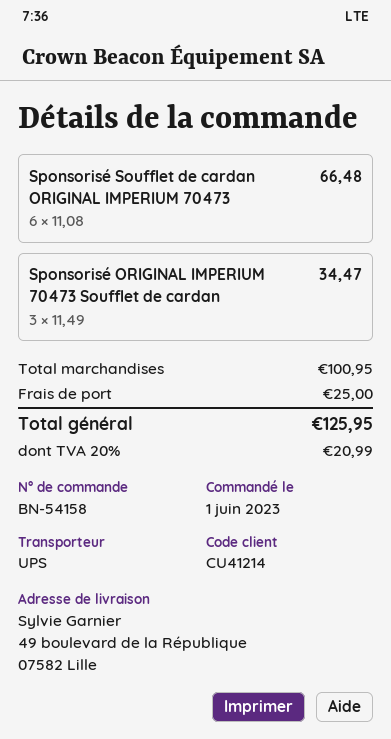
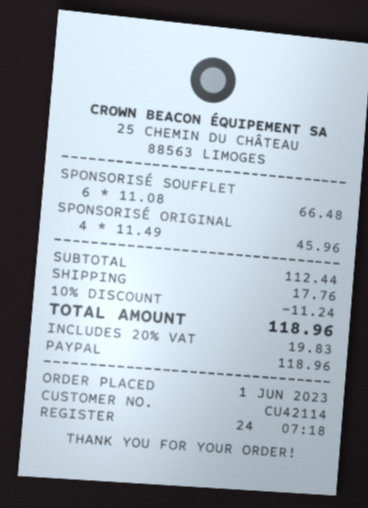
customer number: CU41214 -> CU42114
Sponsorisé ORIGINAL IMPERIUM 70473 Soufflet de cardan: 3 x 11.49 = 34.47 -> 4 x 11.49 = 45.96
subtotal: 100.95 -> 112.44
discount: none -> 10% = 11.24
shipping: 25.00 -> 17.76
tax: 20% = 20.99 -> 20% = 19.83
total: 125.95 -> 118.96

